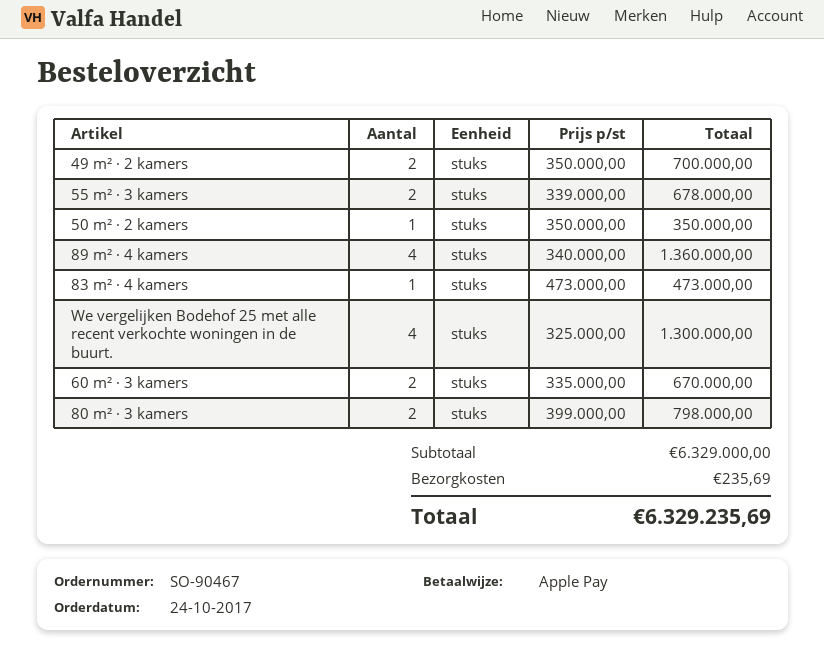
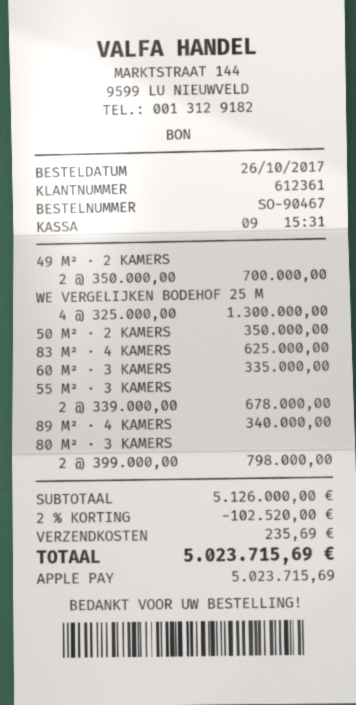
order date: 2017-10-24 -> 2017-10-26
89 m² · 4 kamers: 4 x 340000.00 = 1360000.00 -> 1 x 340000.00 = 340000.00
83 m² · 4 kamers: 1 x 473000.00 = 473000.00 -> 1 x 625000.00 = 625000.00
60 m² · 3 kamers: 2 x 335000.00 = 670000.00 -> 1 x 335000.00 = 335000.00
subtotal: 6329000.00 -> 5126000.00
discount: none -> 2% = 102520.00
total: 6329235.69 -> 5023715.69

